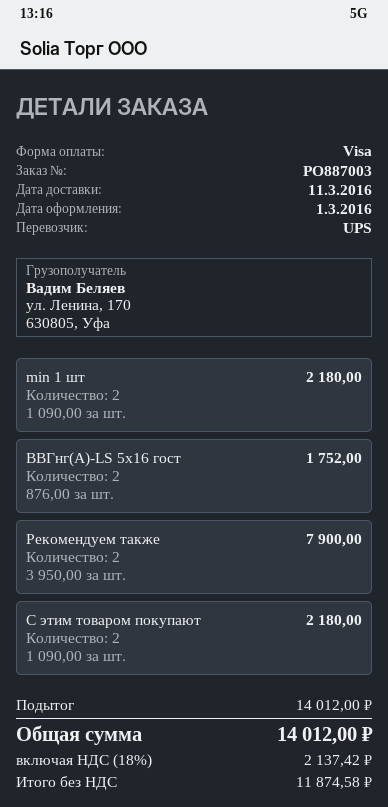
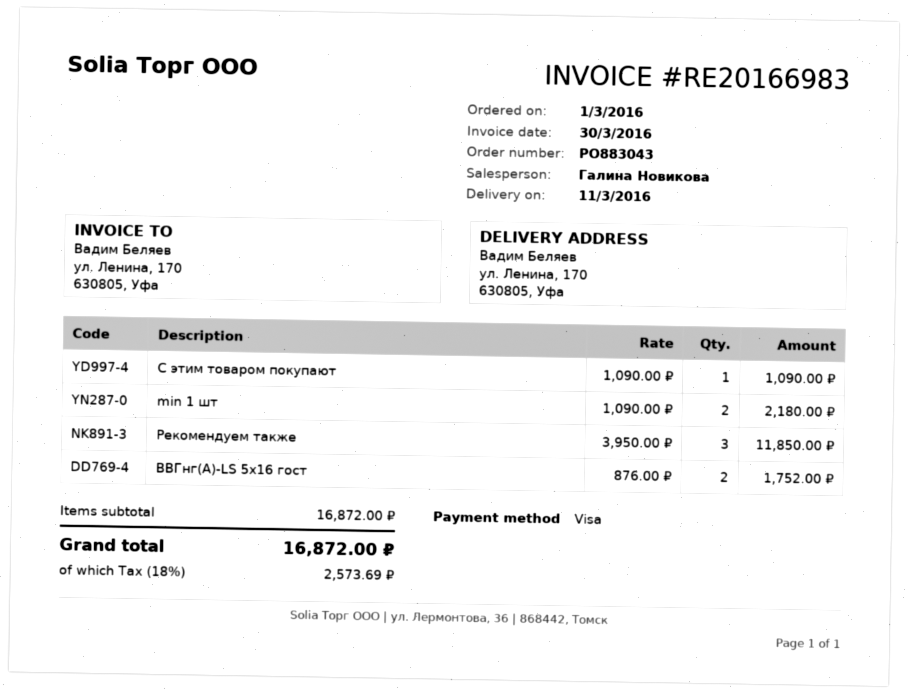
order number: PO887003 -> PO883043
Рекомендуем также: 2 x 3950.00 = 7900.00 -> 3 x 3950.00 = 11850.00
С этим товаром покупают: 2 x 1090.00 = 2180.00 -> 1 x 1090.00 = 1090.00
subtotal: 14012.00 -> 16872.00
tax: 18% = 2137.42 -> 18% = 2573.69
total: 14012.00 -> 16872.00

